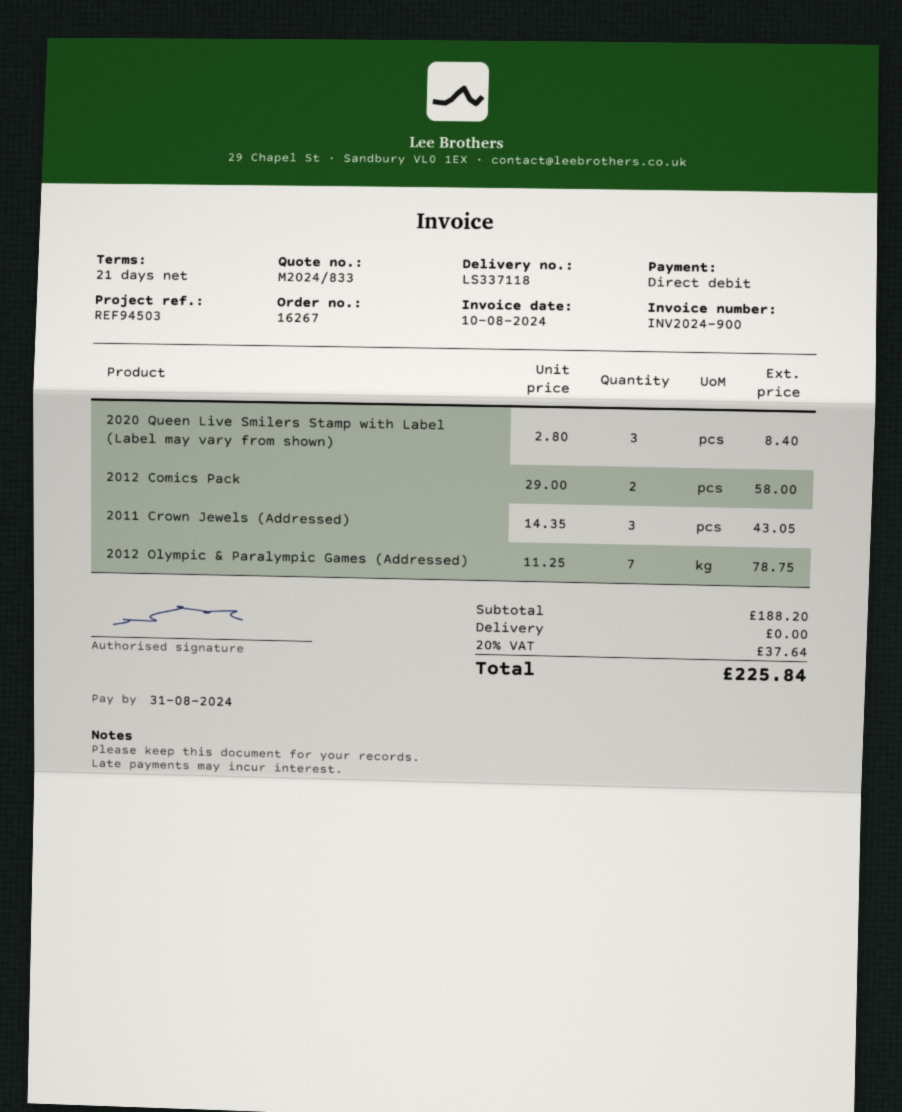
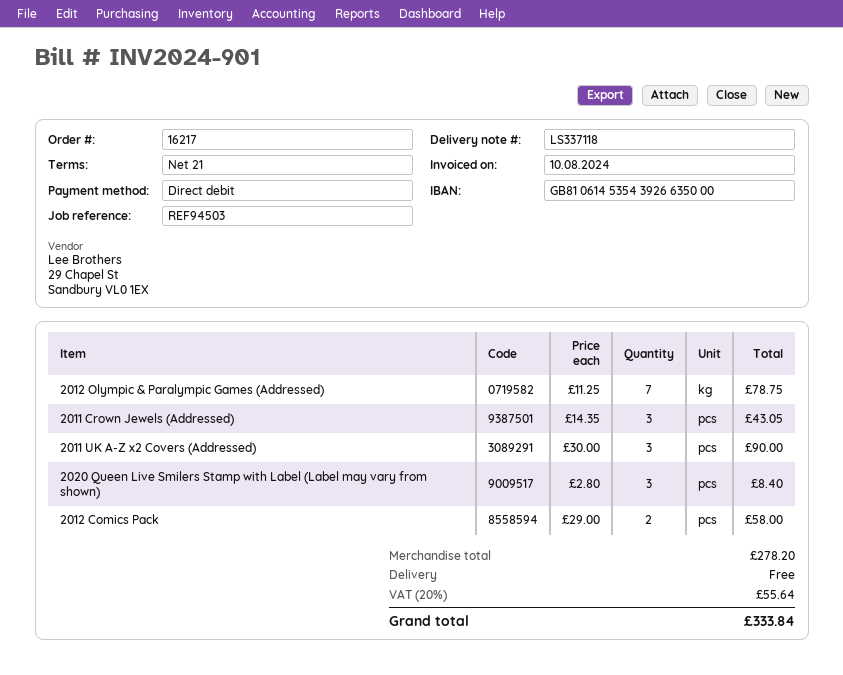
order number: 16267 -> 16217
invoice number: INV2024-900 -> INV2024-901
2011 UK A-Z x2 Covers (Addressed): none -> 3 x 30.00 = 90.00
subtotal: 188.20 -> 278.20
tax: 20% = 37.64 -> 20% = 55.64
total: 225.84 -> 333.84

